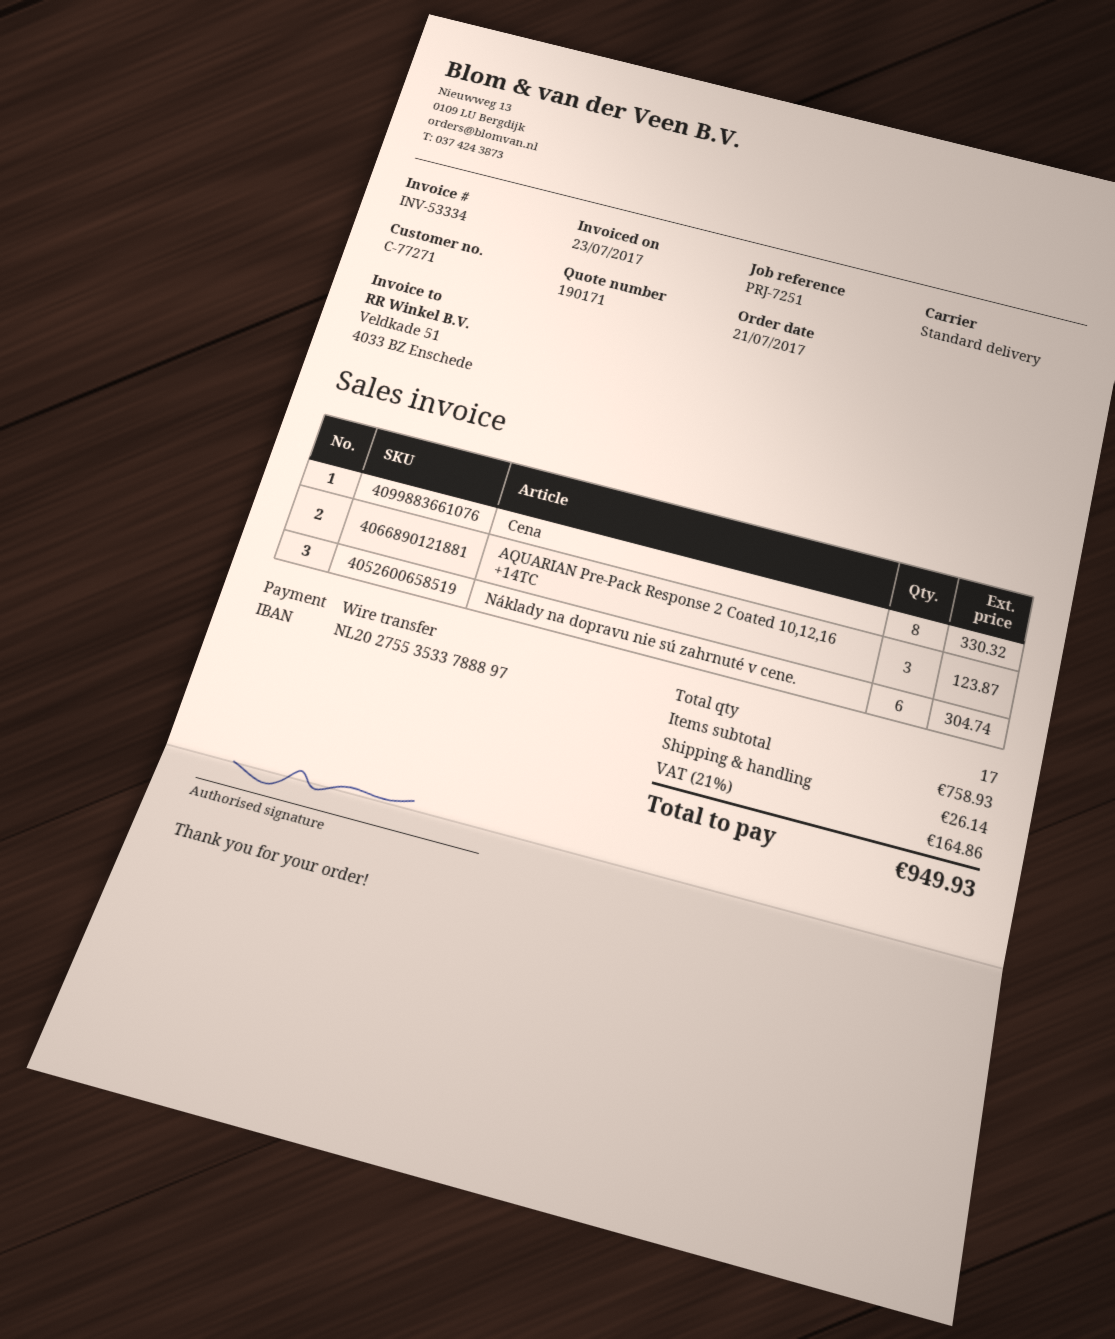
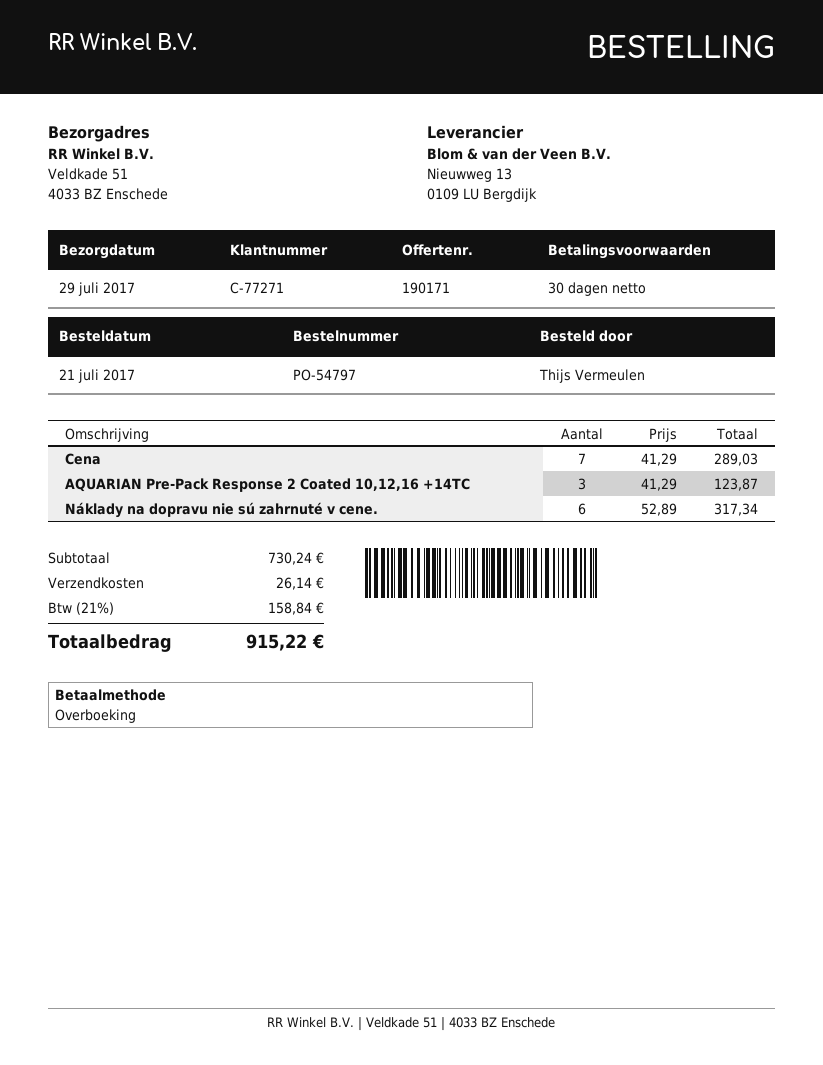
Cena: 8 for 330.32 -> 7 for 289.03
Náklady na dopravu nie sú zahrnuté v cene.: 6 for 304.74 -> 6 for 317.34
subtotal: 758.93 -> 730.24
tax: 21% = 164.86 -> 21% = 158.84
total: 949.93 -> 915.22

